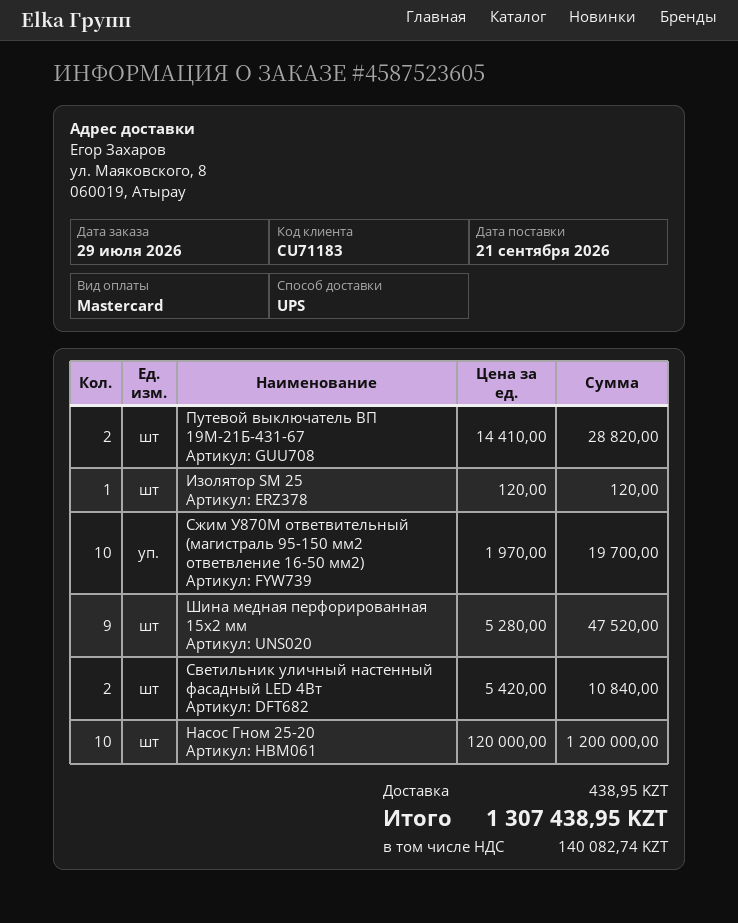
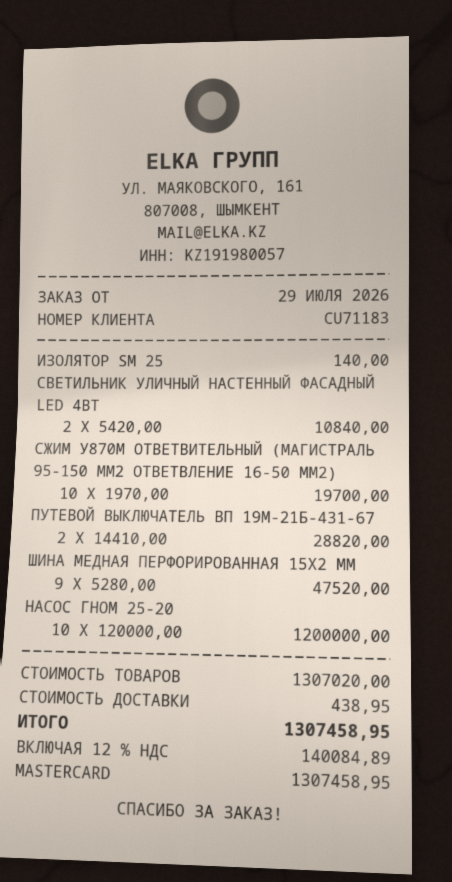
Изолятор SM 25: 1 x 120.00 = 120.00 -> 1 x 140.00 = 140.00
tax: 140082.74 -> 140084.89
total: 1307438.95 -> 1307458.95

